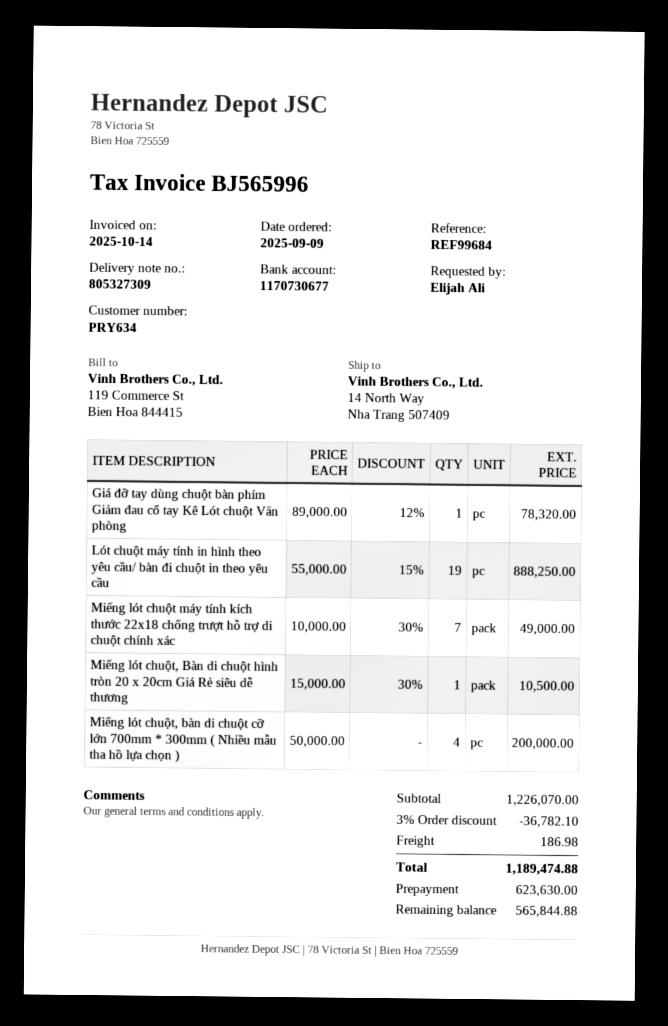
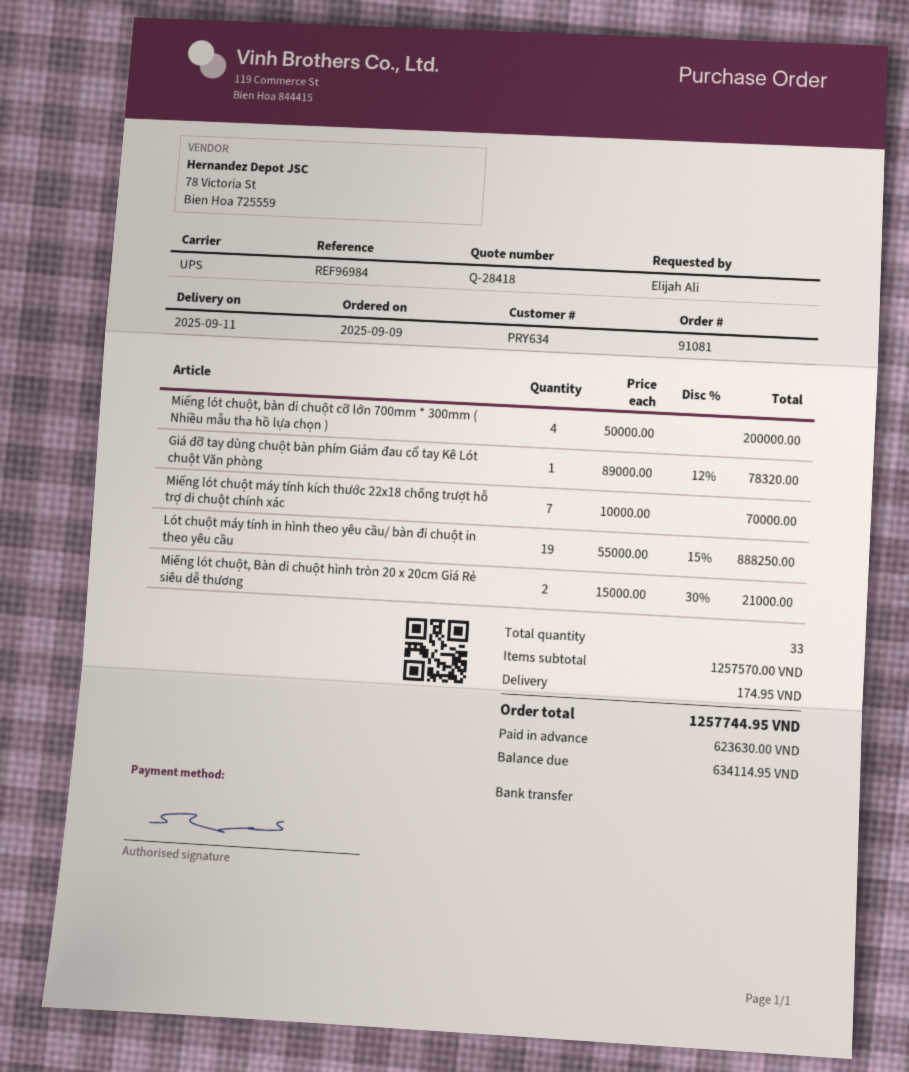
reference: REF99684 -> REF96984
Miếng lót chuột máy tính kích thước 22x18 chống trượt hỗ trợ di chuột chính xác: 7 x 10000.00 - 30% = 49000.00 -> 7 x 10000.00 = 70000.00
Miếng lót chuột, Bàn di chuột hình tròn 20 x 20cm Giá Rẻ siêu dễ thương: 1 x 15000.00 - 30% = 10500.00 -> 2 x 15000.00 - 30% = 21000.00
subtotal: 1226070.00 -> 1257570.00
discount: 3% = 36782.10 -> none
shipping: 186.98 -> 174.95
total: 1189474.88 -> 1257744.95
balance: 565844.88 -> 634114.95

